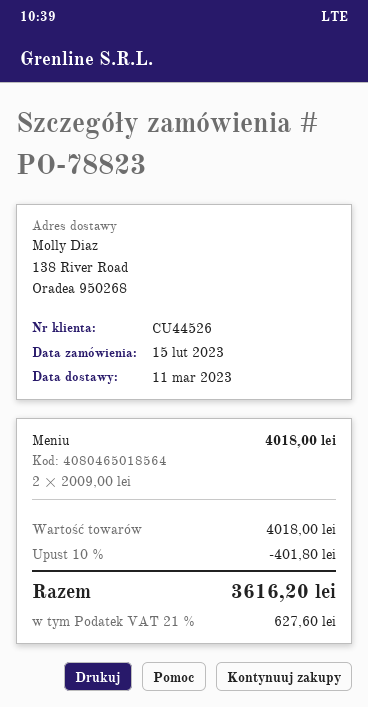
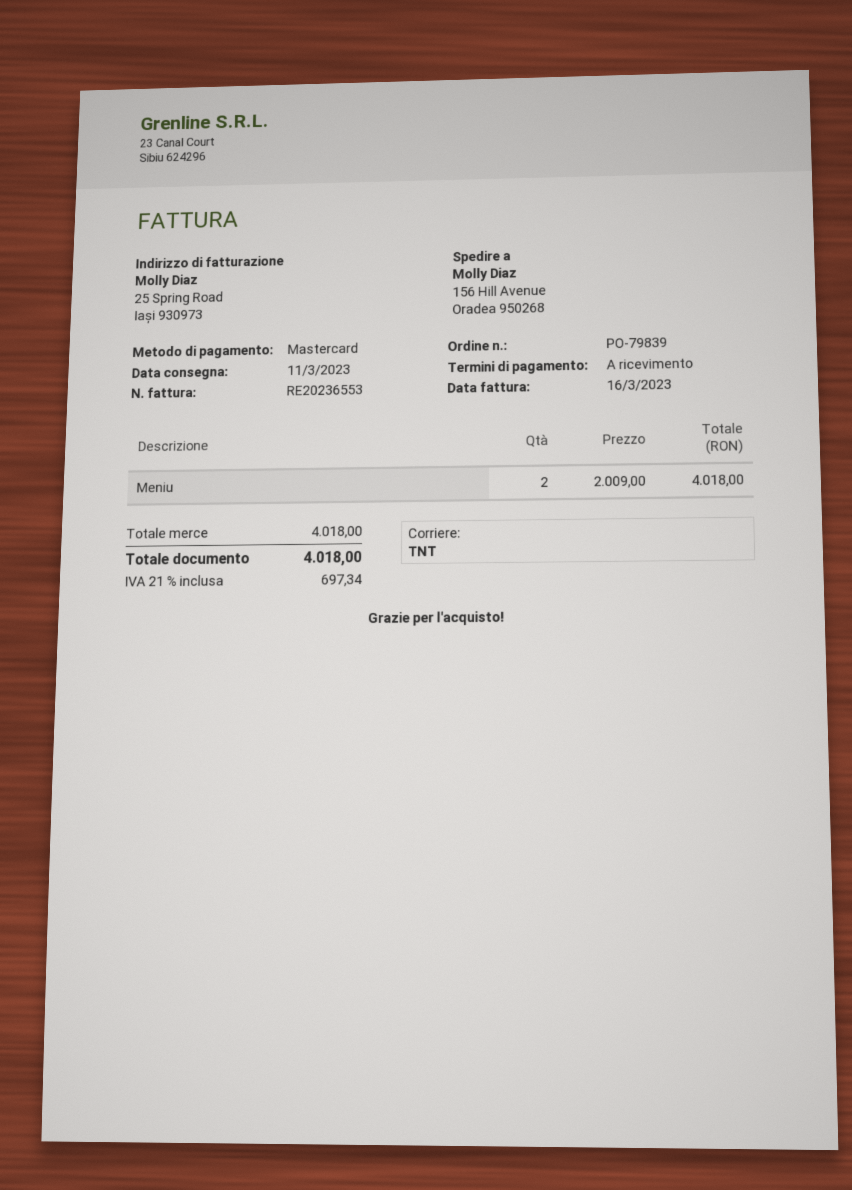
order number: PO-78823 -> PO-79839
ship to: 138 River Road, Oradea 950268 -> 156 Hill Avenue, Oradea 950268
discount: 10% = 401.80 -> none
tax: 21% = 627.60 -> 21% = 697.34
total: 3616.20 -> 4018.00

